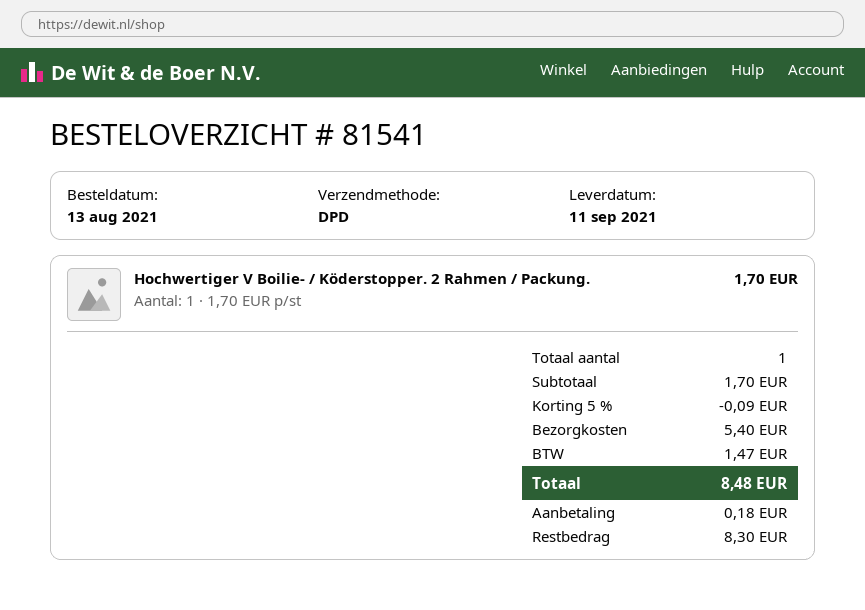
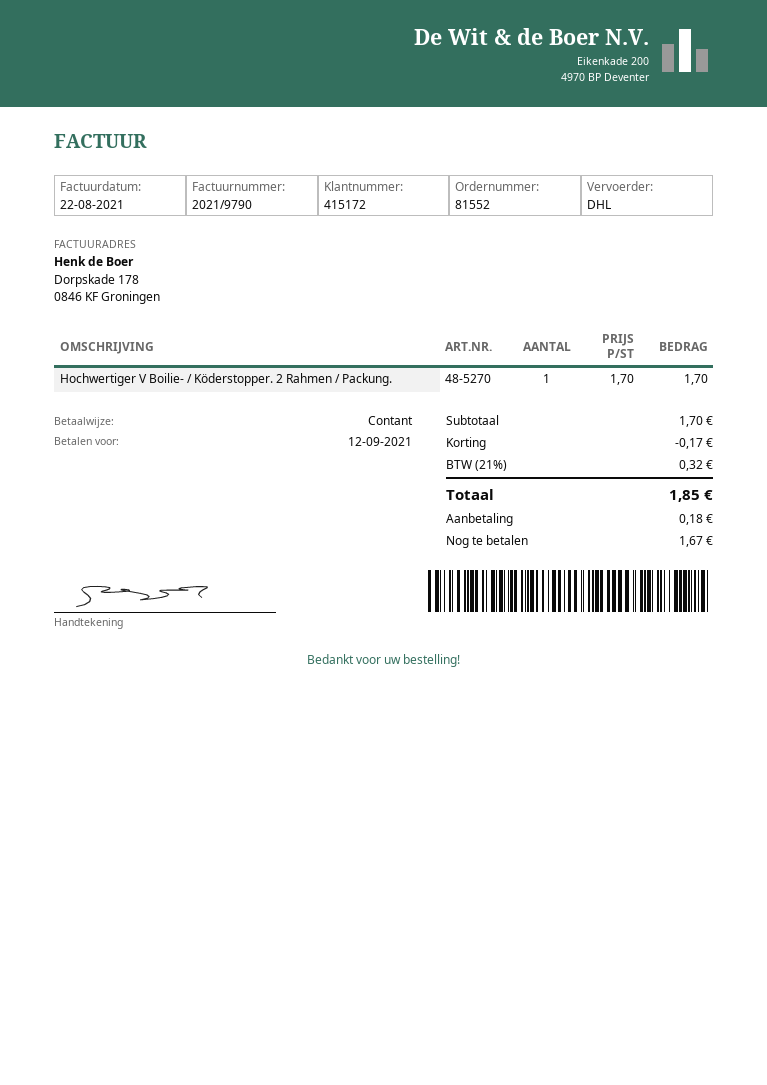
order number: 81541 -> 81552
shipping method: DPD -> DHL
discount: 0.09 -> 0.17
shipping: 5.40 -> none
tax: 1.47 -> 0.32
total: 8.48 -> 1.85
balance: 8.30 -> 1.67

